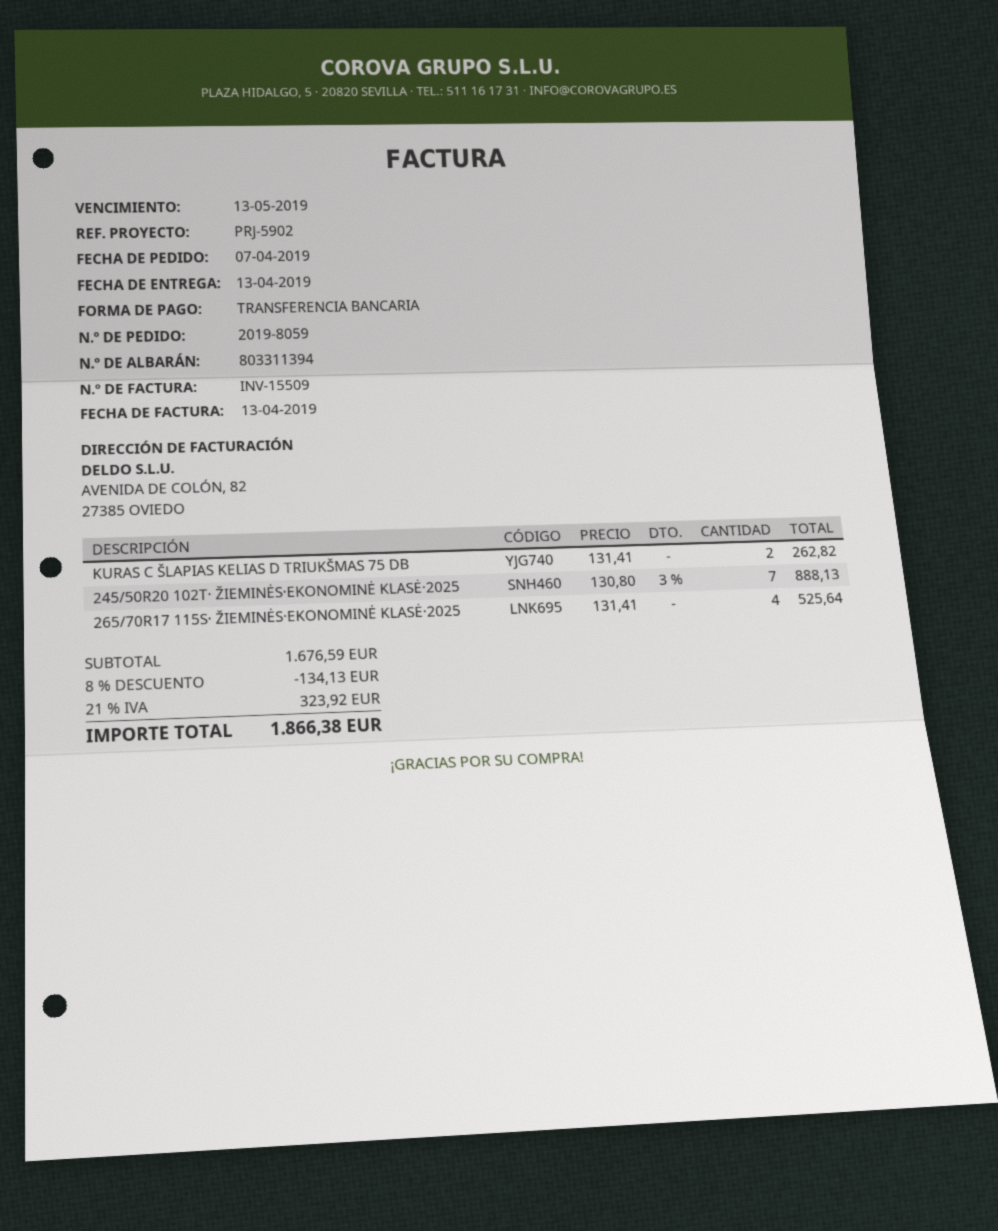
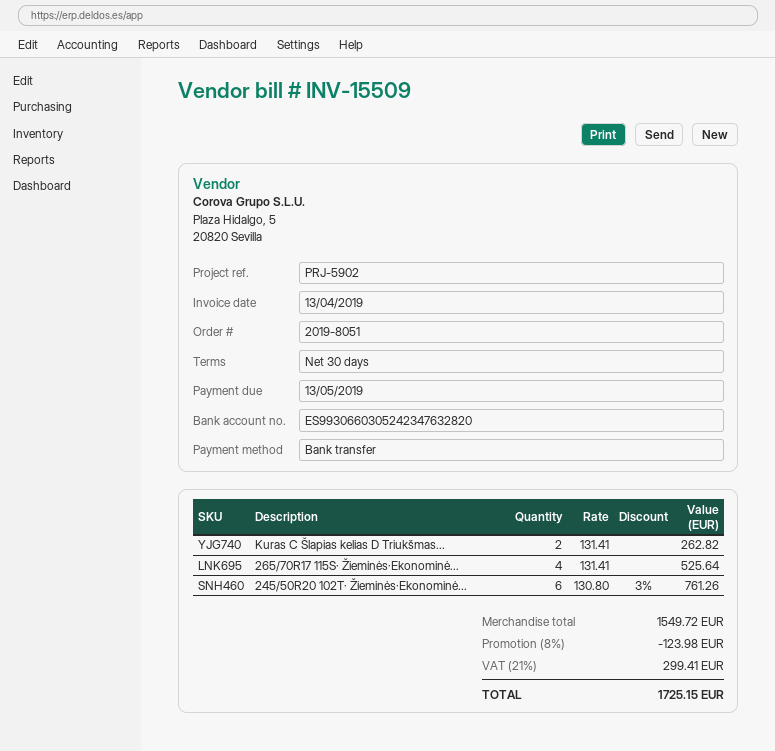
order number: 2019-8059 -> 2019-8051
245/50R20 102T· ŽIEMINĖS·EKONOMINĖ KLASĖ·2025: 7 x 130.80 - 3% = 888.13 -> 6 x 130.80 - 3% = 761.26
subtotal: 1676.59 -> 1549.72
discount: 8% = 134.13 -> 8% = 123.98
tax: 21% = 323.92 -> 21% = 299.41
total: 1866.38 -> 1725.15

